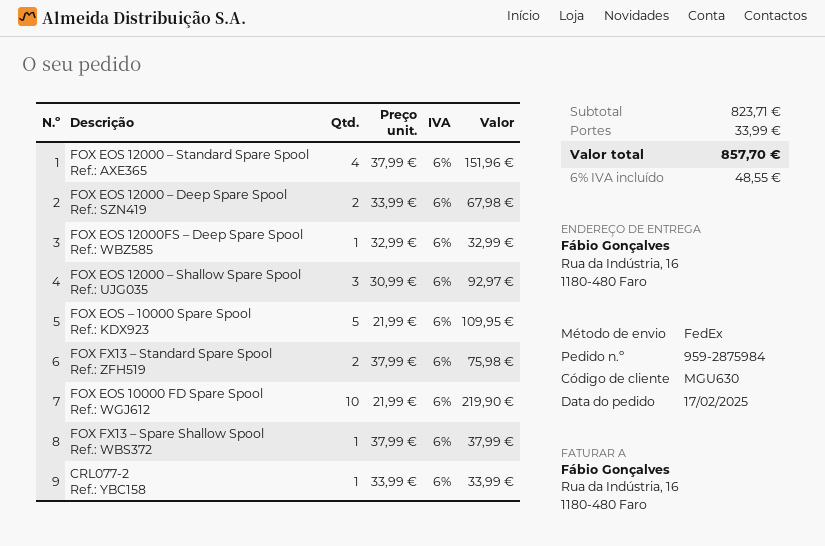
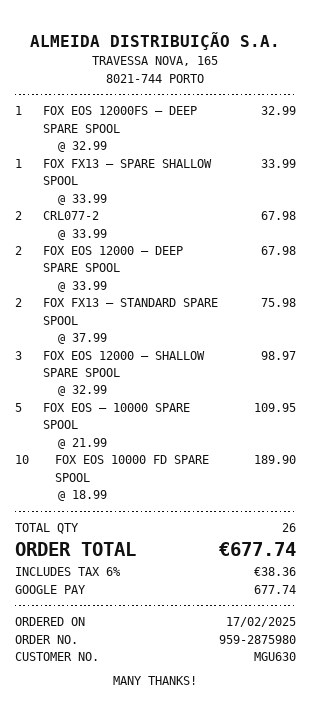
order number: 959-2875984 -> 959-2875980
FOX EOS 12000 – Standard Spare Spool: 4 x 37.99 = 151.96 -> none
FOX EOS 12000 – Shallow Spare Spool: 3 x 30.99 = 92.97 -> 3 x 32.99 = 98.97
FOX EOS 10000 FD Spare Spool: 10 x 21.99 = 219.90 -> 10 x 18.99 = 189.90
FOX FX13 – Spare Shallow Spool: 1 x 37.99 = 37.99 -> 1 x 33.99 = 33.99
CRL077-2: 1 x 33.99 = 33.99 -> 2 x 33.99 = 67.98
shipping: 33.99 -> none
tax: 6% = 48.55 -> 6% = 38.36
total: 857.70 -> 677.74

